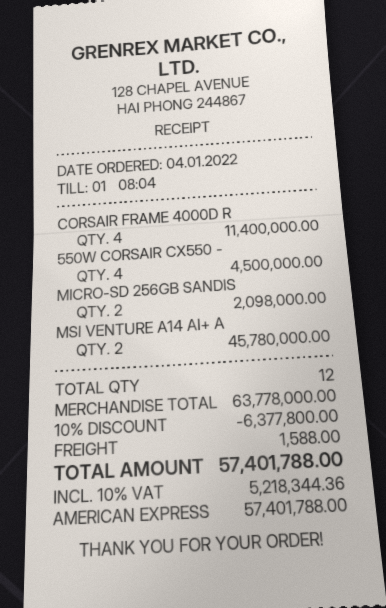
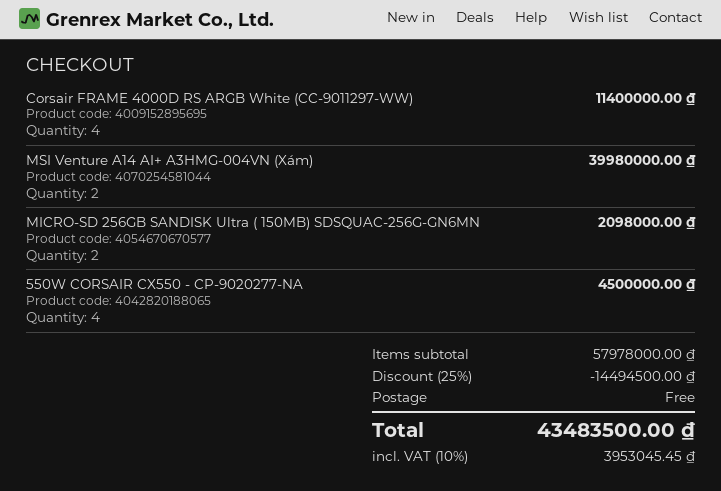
MSI VENTURE A14 AI+ A: 2 for 45780000.00 -> 2 for 39980000.00
subtotal: 63778000.00 -> 57978000.00
discount: 10% = 6377800.00 -> 25% = 14494500.00
shipping: 1588.00 -> 0.00
tax: 10% = 5218344.36 -> 10% = 3953045.45
total: 57401788.00 -> 43483500.00

